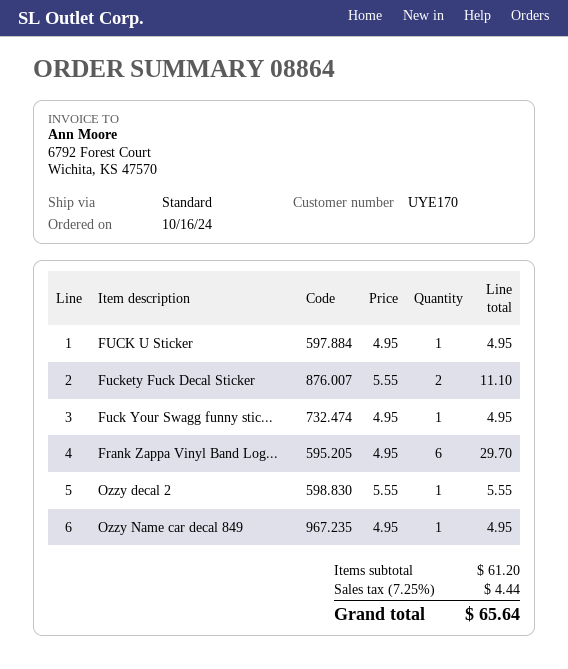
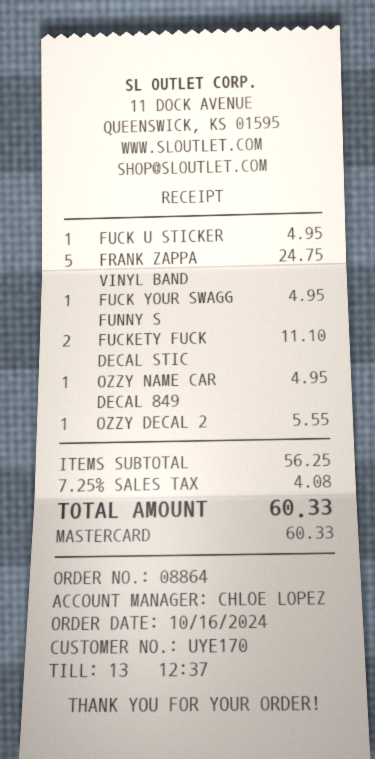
Frank Zappa Vinyl Band Log...: 6 for 29.70 -> 5 for 24.75
subtotal: 61.20 -> 56.25
tax: 7.25% = 4.44 -> 7.25% = 4.08
total: 65.64 -> 60.33

